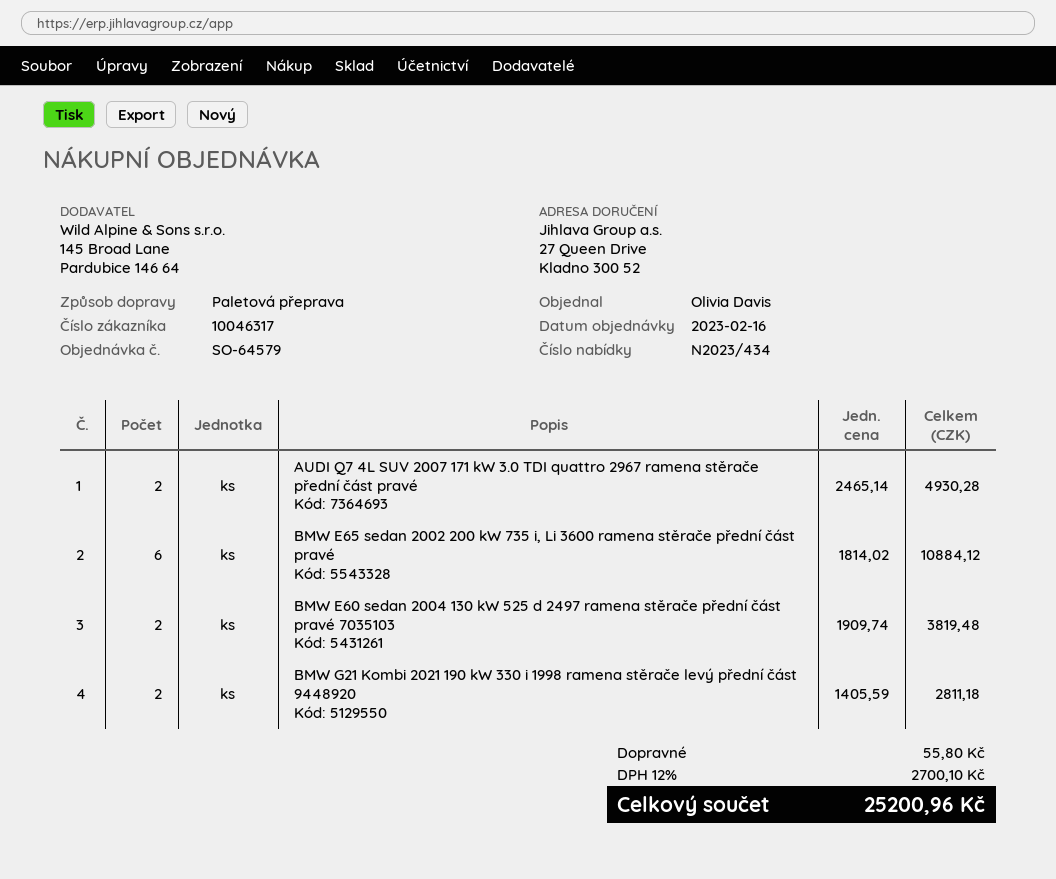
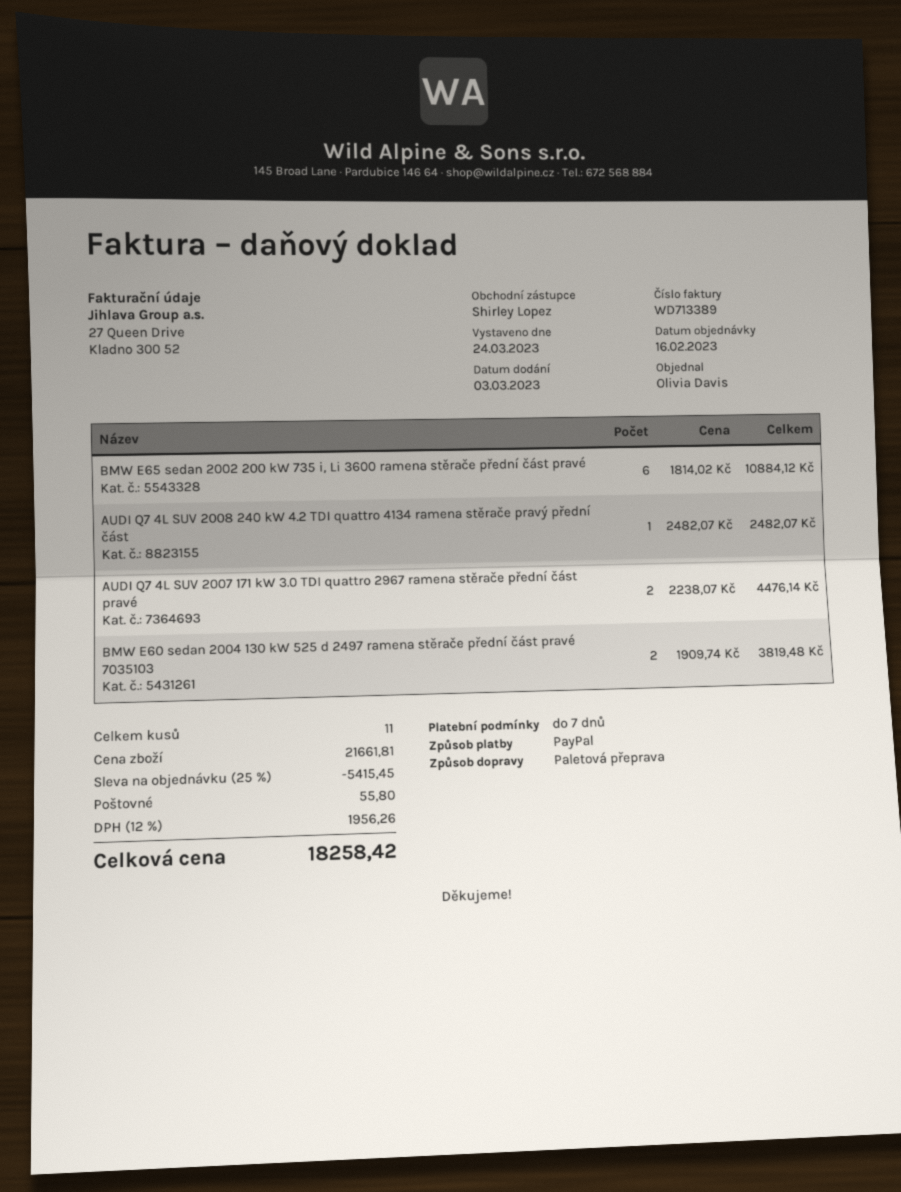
AUDI Q7 4L SUV 2007 171 kW 3.0 TDI quattro 2967 ramena stěrače přední část pravé: 2 x 2465.14 = 4930.28 -> 2 x 2238.07 = 4476.14
BMW G21 Kombi 2021 190 kW 330 i 1998 ramena stěrače levý přední část 9448920: 2 x 1405.59 = 2811.18 -> none
AUDI Q7 4L SUV 2008 240 kW 4.2 TDI quattro 4134 ramena stěrače pravý přední část: none -> 1 x 2482.07 = 2482.07
discount: none -> 25% = 5415.45
tax: 12% = 2700.10 -> 12% = 1956.26
total: 25200.96 -> 18258.42

